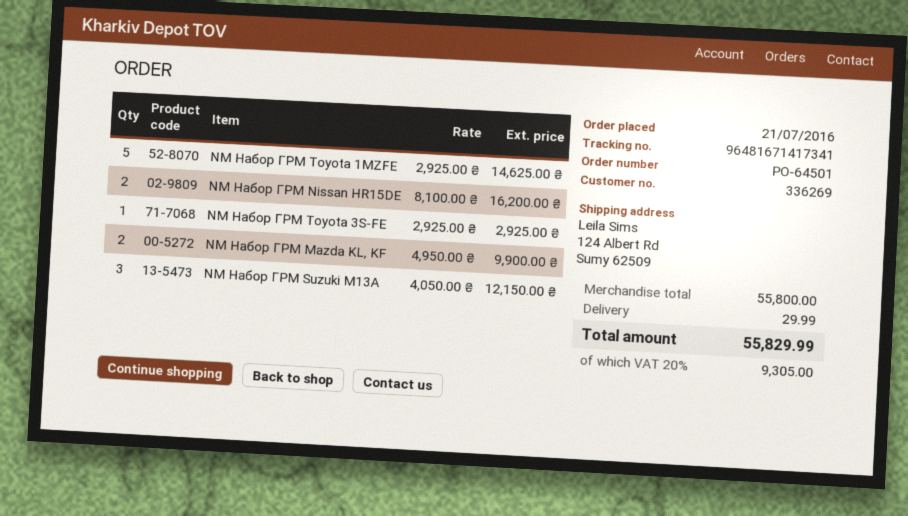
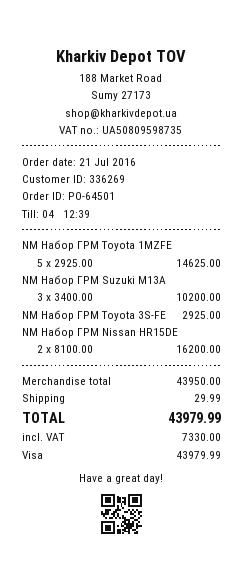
NM Набор ГРМ Mazda KL, KF: 2 x 4950.00 = 9900.00 -> none
NM Набор ГРМ Suzuki M13A: 3 x 4050.00 = 12150.00 -> 3 x 3400.00 = 10200.00
subtotal: 55800.00 -> 43950.00
tax: 9305.00 -> 7330.00
total: 55829.99 -> 43979.99

